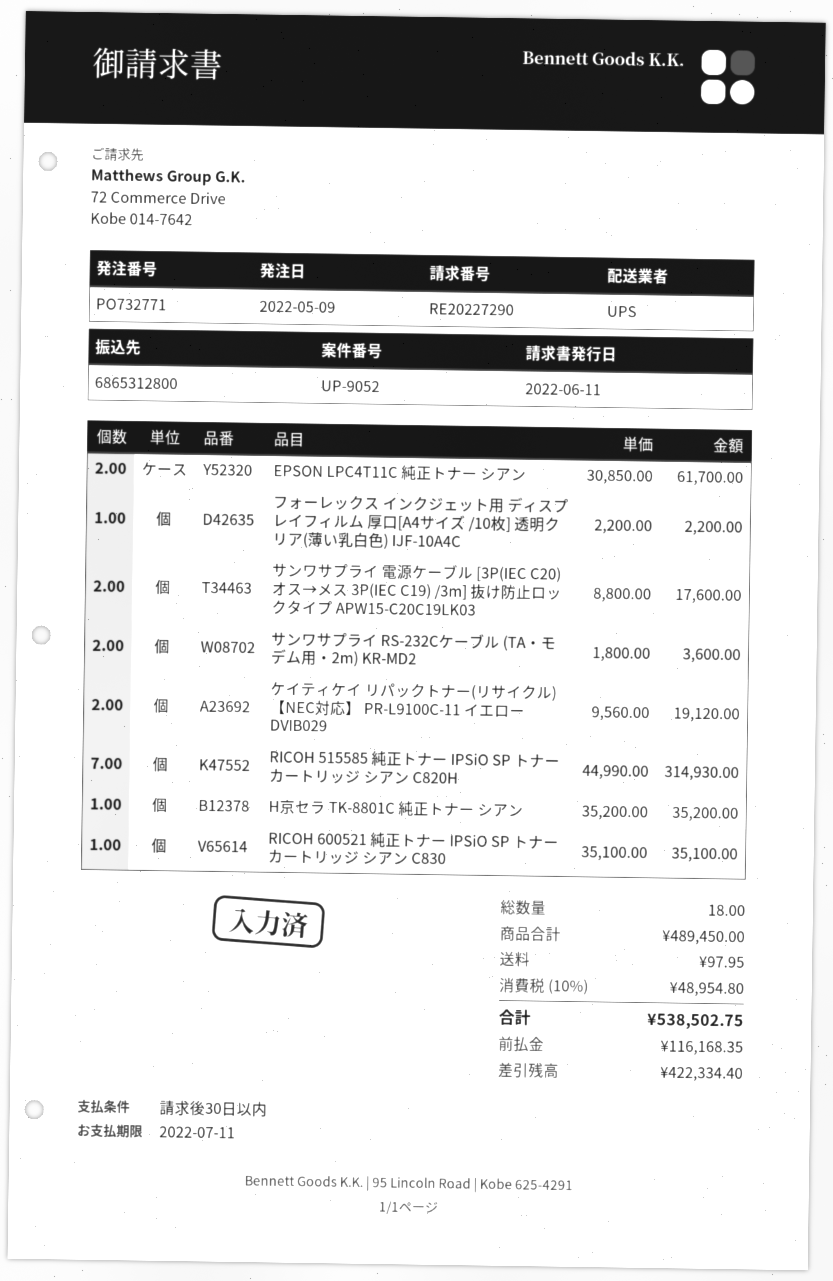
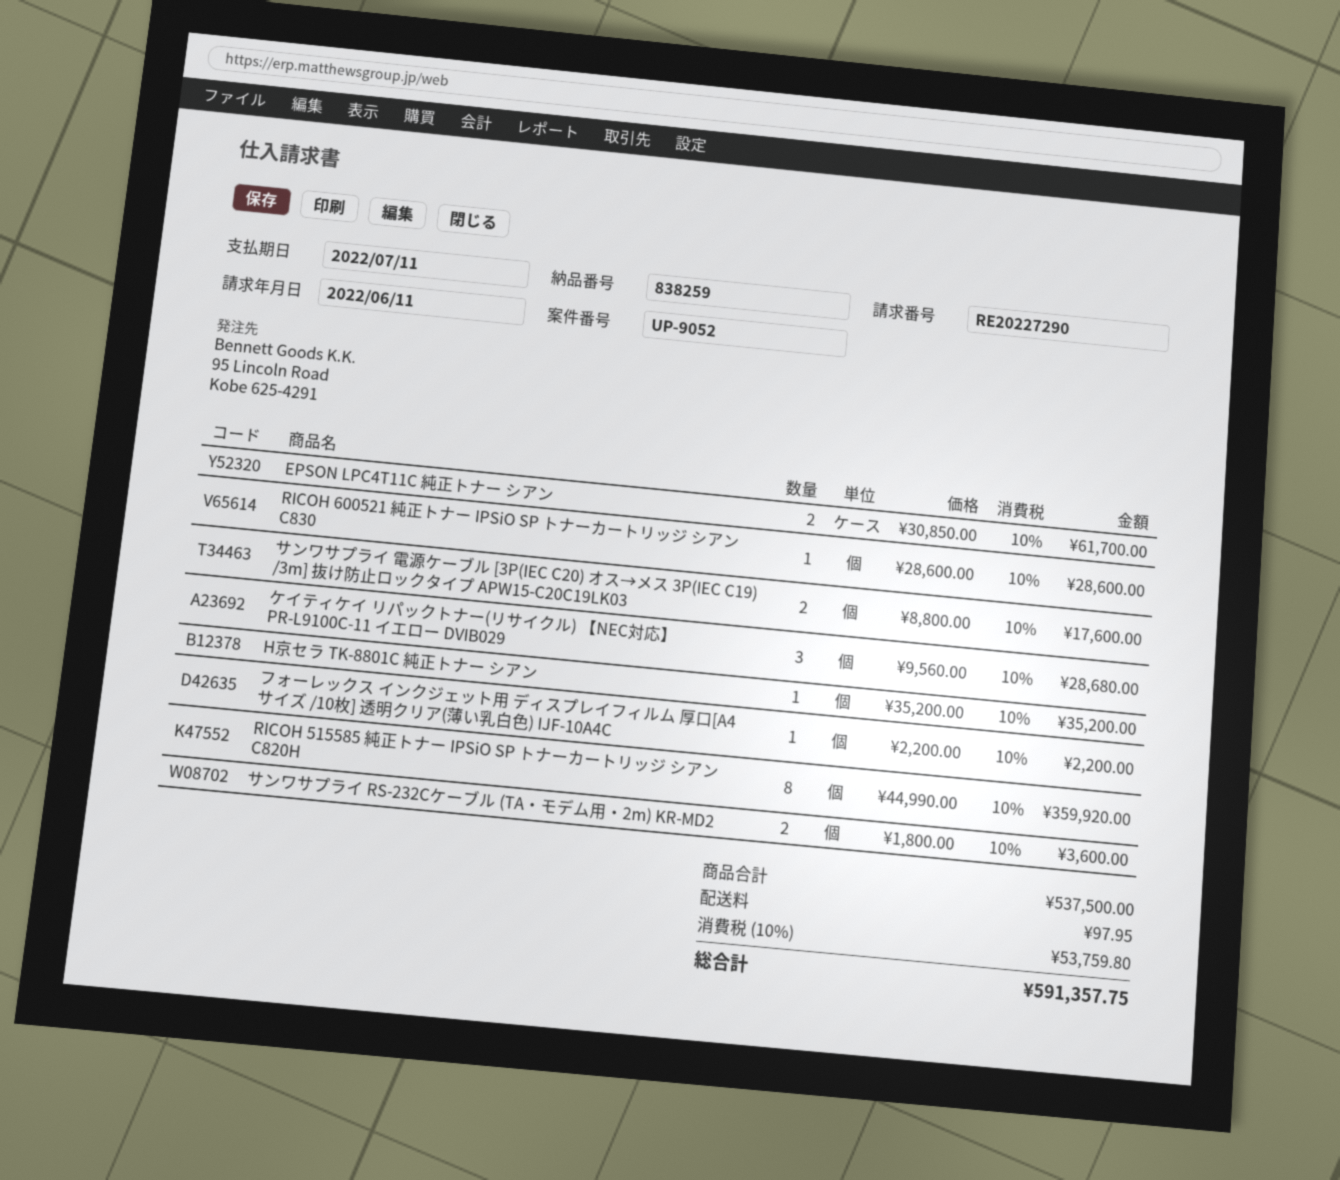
ケイティケイ リパックトナー(リサイクル) 【NEC対応】 PR-L9100C-11 イエロー DVIB029: 2 x 9560.00 = 19120.00 -> 3 x 9560.00 = 28680.00
RICOH 515585 純正トナー IPSiO SP トナーカートリッジ シアン C820H: 7 x 44990.00 = 314930.00 -> 8 x 44990.00 = 359920.00
RICOH 600521 純正トナー IPSiO SP トナーカートリッジ シアン C830: 1 x 35100.00 = 35100.00 -> 1 x 28600.00 = 28600.00
subtotal: 489450.00 -> 537500.00
tax: 10% = 48954.80 -> 10% = 53759.80
total: 538502.75 -> 591357.75

